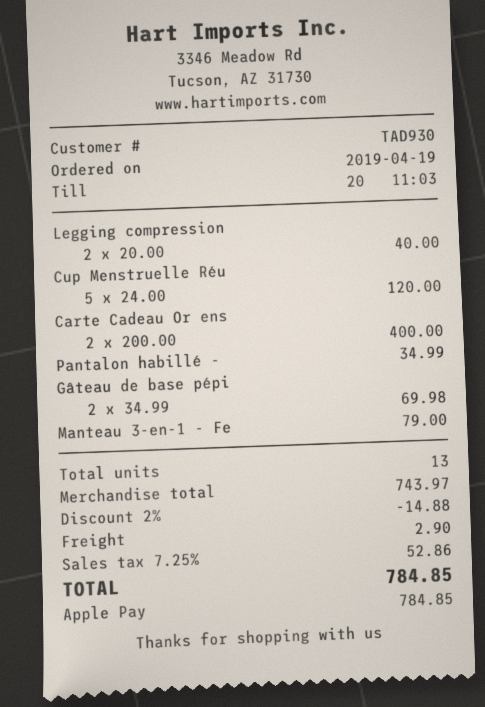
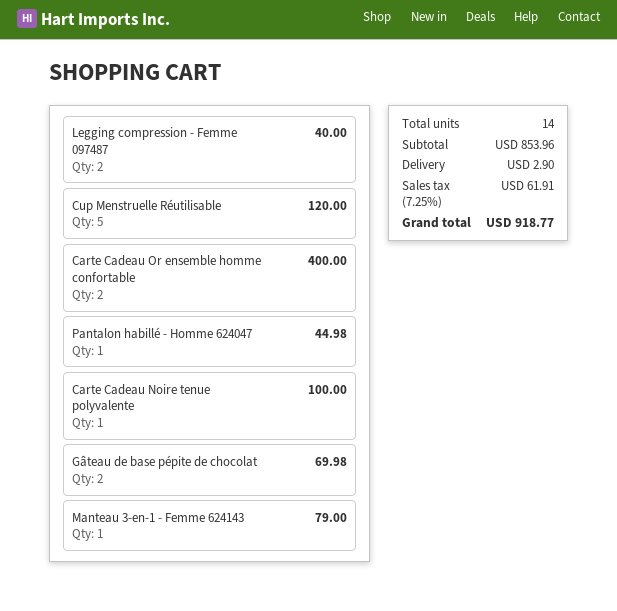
Pantalon habillé -: 1 for 34.99 -> 1 for 44.98
Carte Cadeau Noire tenue polyvalente: none -> 1 for 100.00
total quantity: 13 -> 14
subtotal: 743.97 -> 853.96
discount: 2% = 14.88 -> none
tax: 7.25% = 52.86 -> 7.25% = 61.91
total: 784.85 -> 918.77

